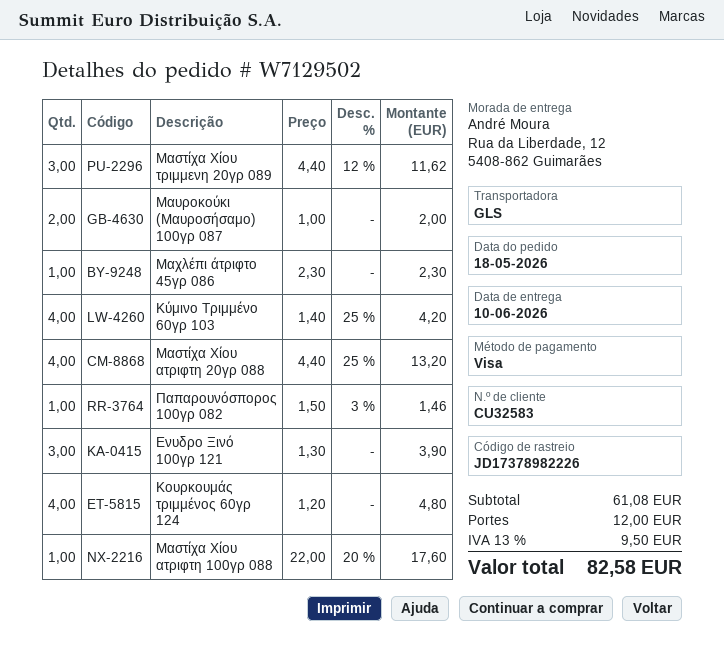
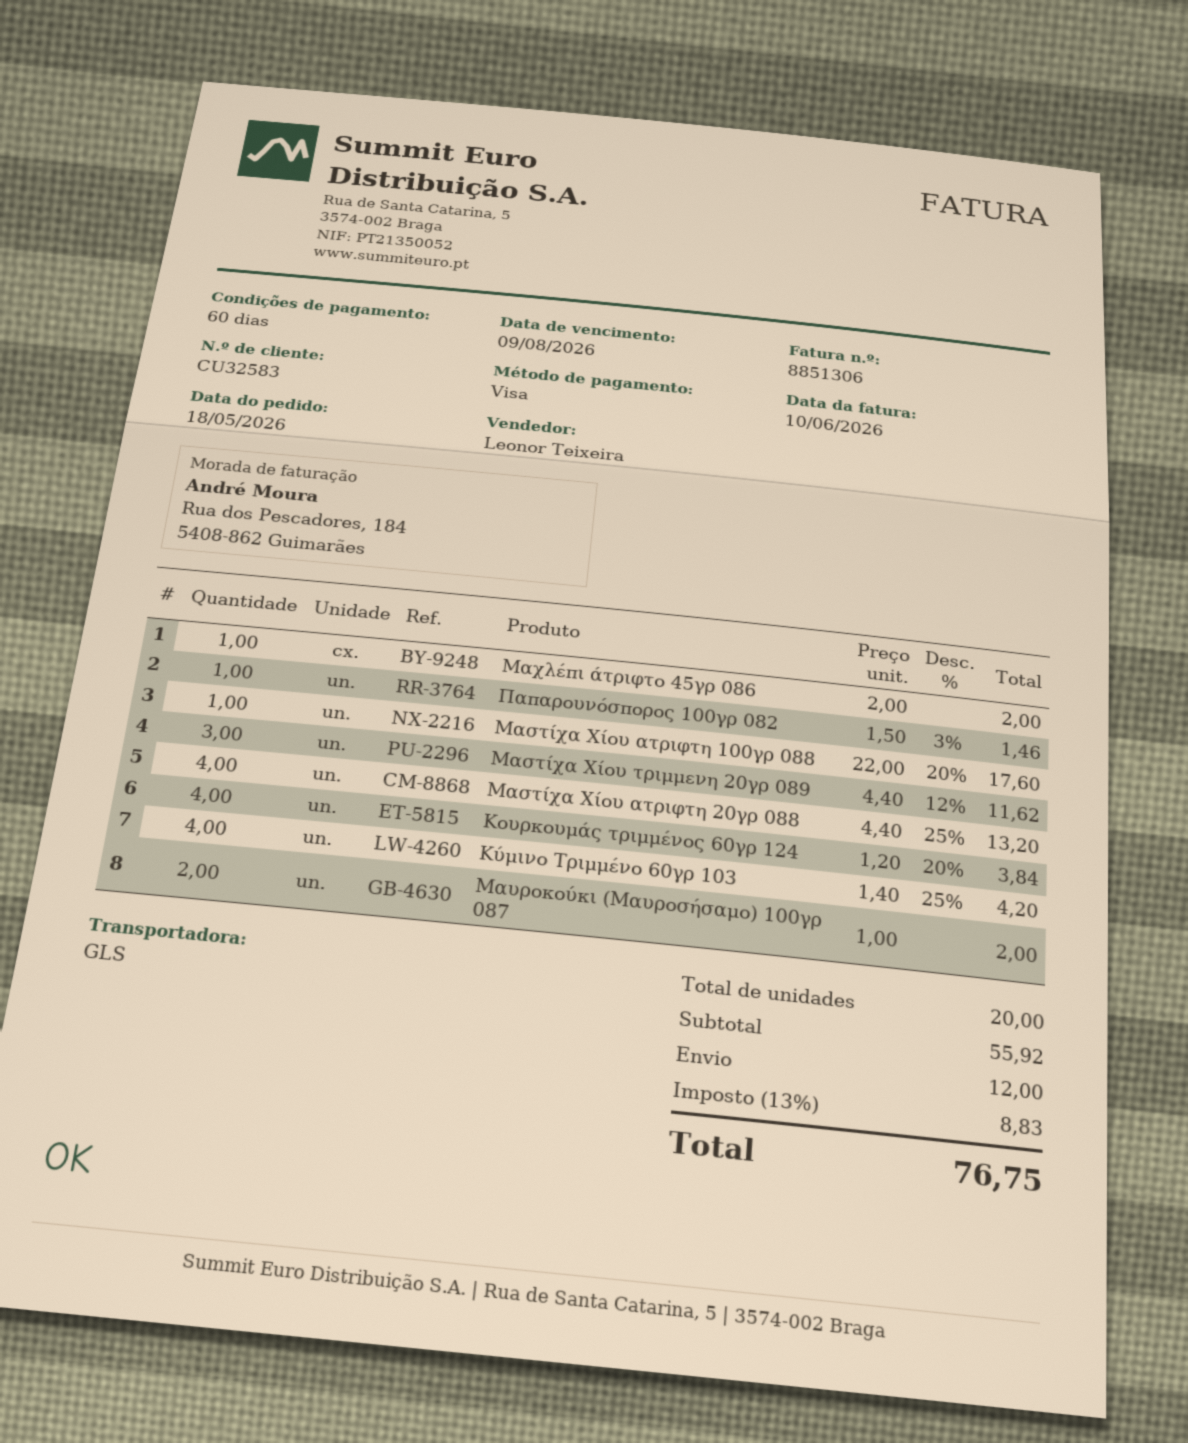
Μαχλέπι άτριφτο 45γρ 086: 1 x 2.30 = 2.30 -> 1 x 2.00 = 2.00
Ενυδρο Ξινό 100γρ 121: 3 x 1.30 = 3.90 -> none
Κουρκουμάς τριμμένος 60γρ 124: 4 x 1.20 = 4.80 -> 4 x 1.20 - 20% = 3.84
subtotal: 61.08 -> 55.92
tax: 13% = 9.50 -> 13% = 8.83
total: 82.58 -> 76.75

